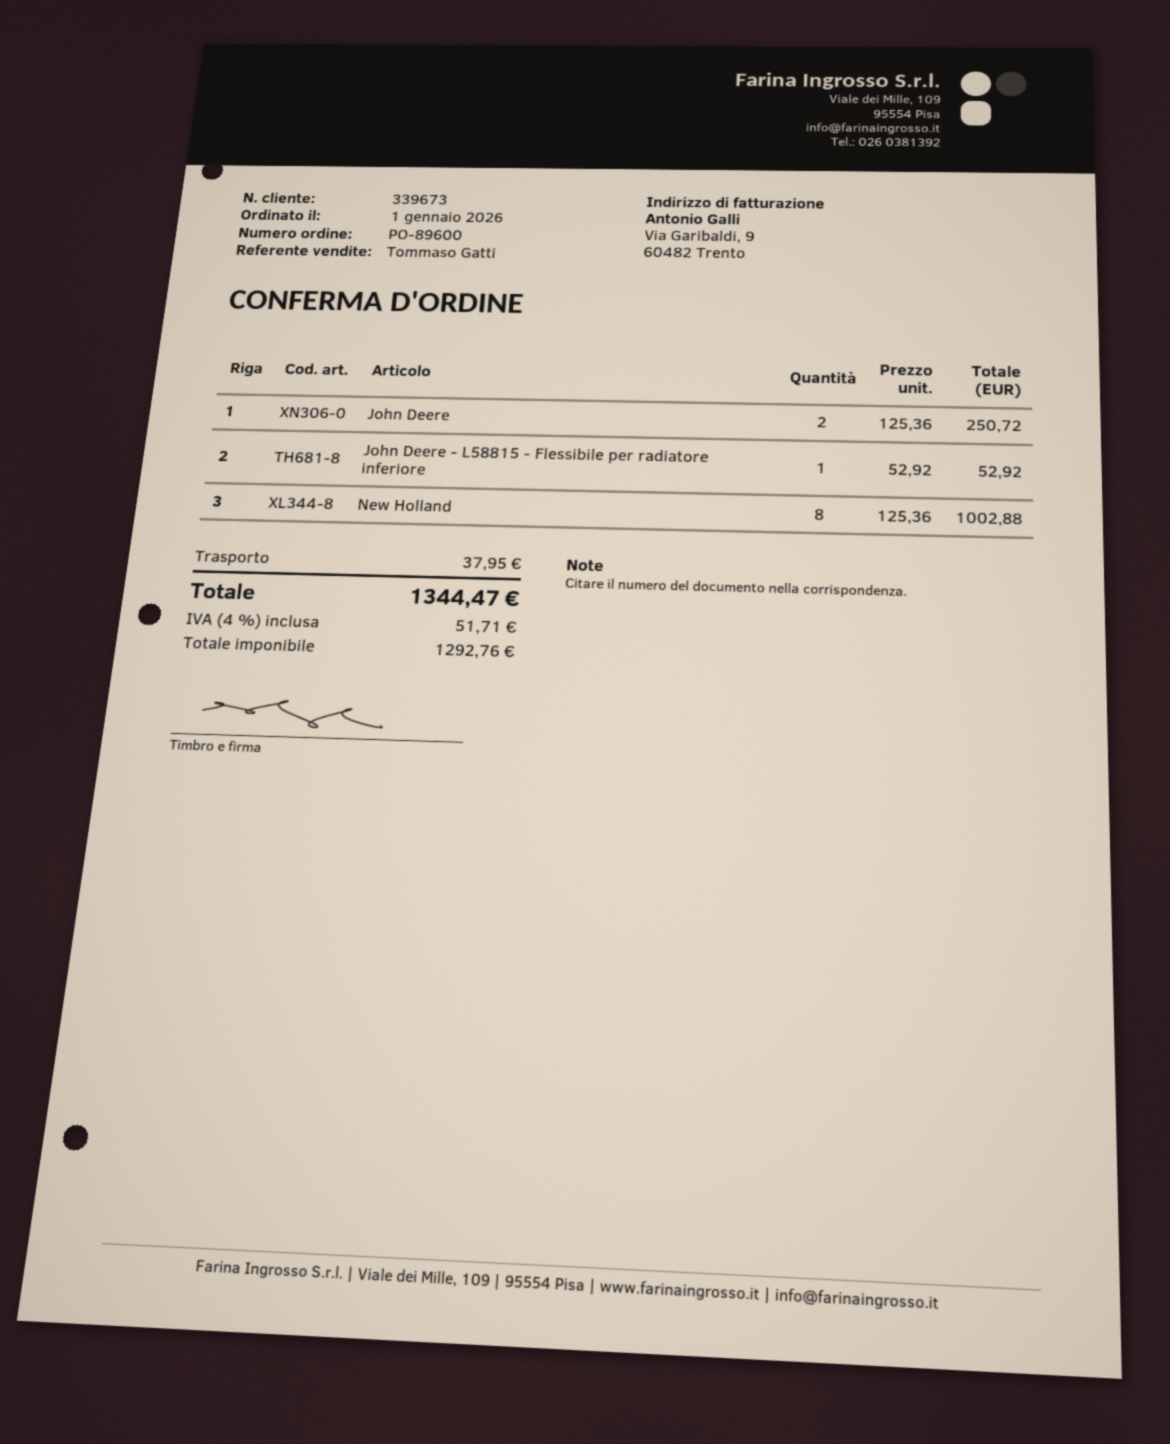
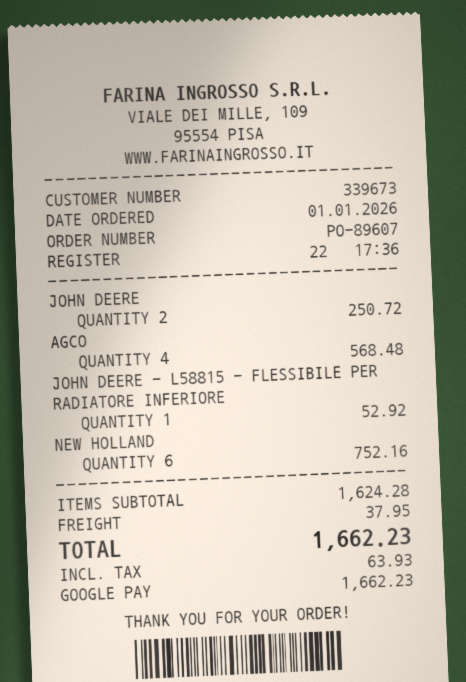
order number: PO-89600 -> PO-89607
New Holland: 8 for 1002.88 -> 6 for 752.16
AGCO: none -> 4 for 568.48
tax: 51.71 -> 63.93
total: 1344.47 -> 1662.23

